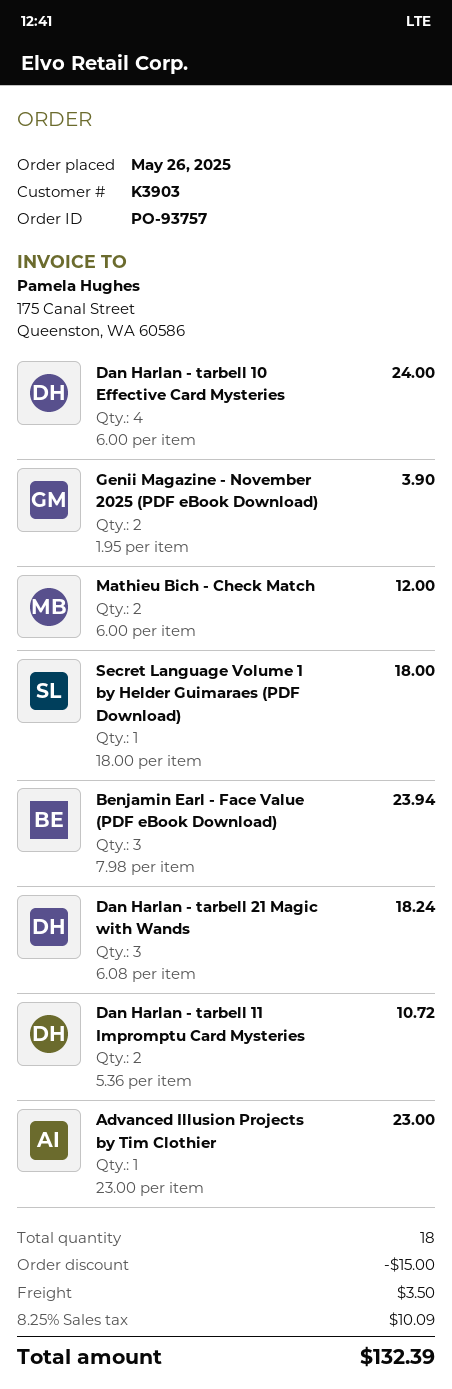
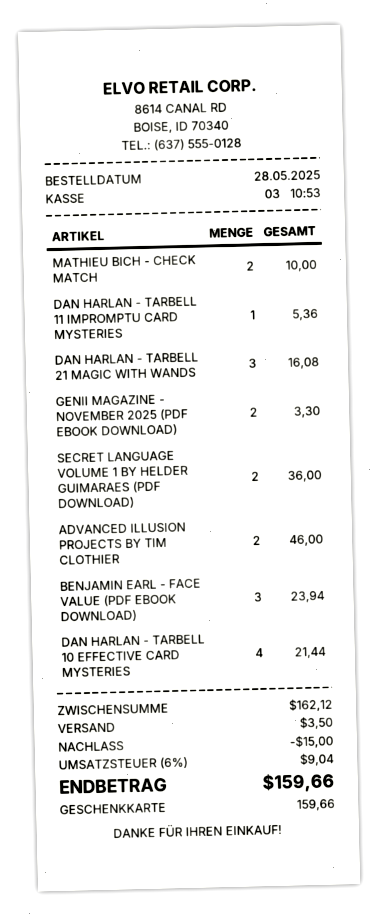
order date: 2025-05-26 -> 2025-05-28
Dan Harlan - tarbell 10 Effective Card Mysteries: 4 for 24.00 -> 4 for 21.44
Genii Magazine - November 2025 (PDF eBook Download): 2 for 3.90 -> 2 for 3.30
Mathieu Bich - Check Match: 2 for 12.00 -> 2 for 10.00
Secret Language Volume 1 by Helder Guimaraes (PDF Download): 1 for 18.00 -> 2 for 36.00
Dan Harlan - tarbell 21 Magic with Wands: 3 for 18.24 -> 3 for 16.08
Dan Harlan - tarbell 11 Impromptu Card Mysteries: 2 for 10.72 -> 1 for 5.36
Advanced Illusion Projects by Tim Clothier: 1 for 23.00 -> 2 for 46.00
tax: 8.25% = 10.09 -> 6% = 9.04
total: 132.39 -> 159.66

